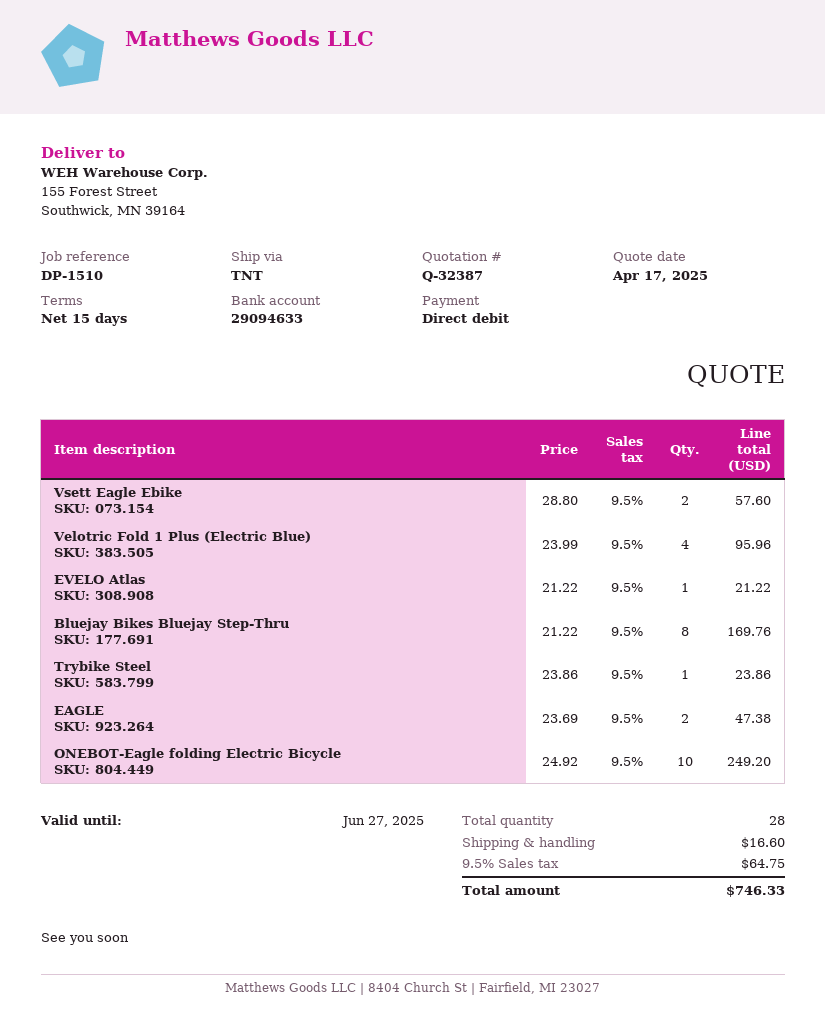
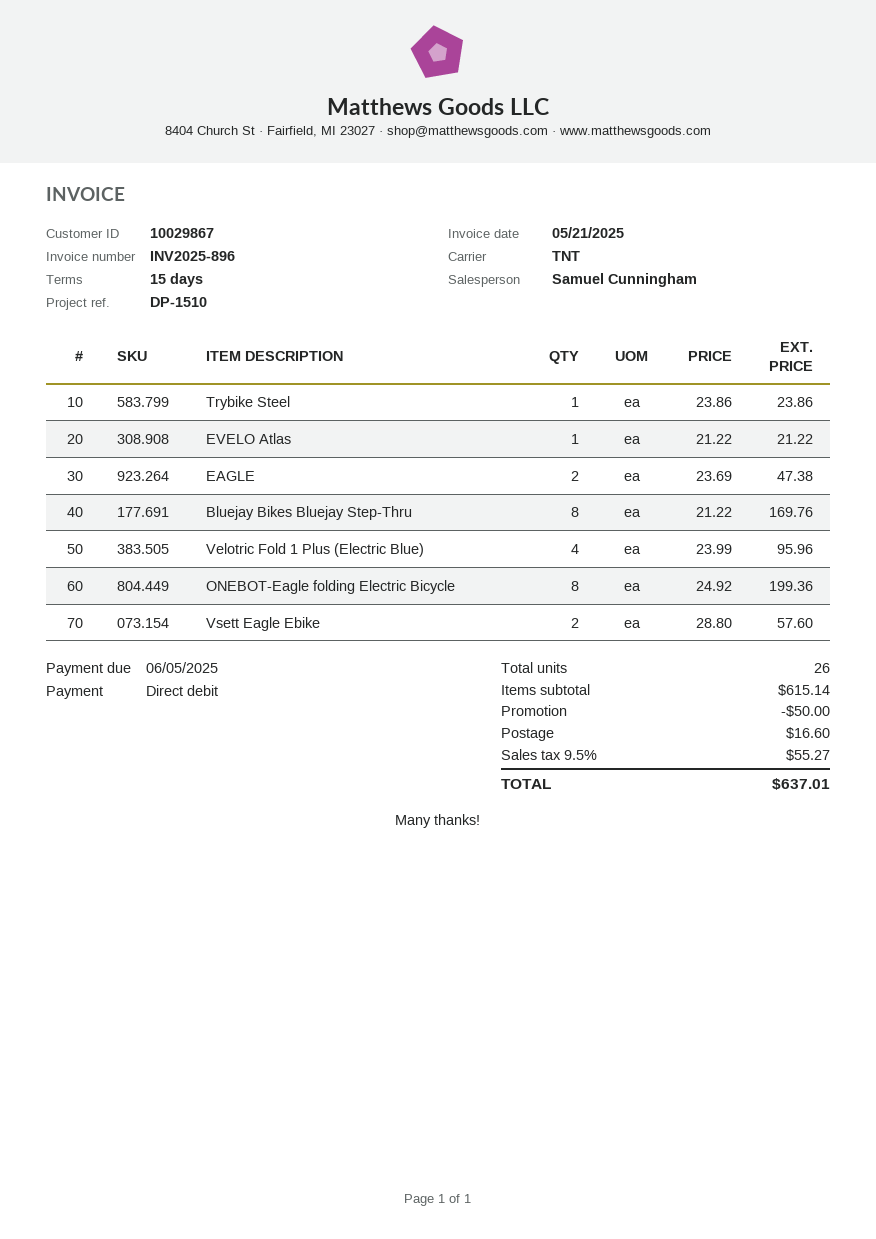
ONEBOT-Eagle folding Electric Bicycle: 10 x 24.92 = 249.20 -> 8 x 24.92 = 199.36
total quantity: 28 -> 26
discount: none -> 50.00
tax: 9.5% = 64.75 -> 9.5% = 55.27
total: 746.33 -> 637.01

